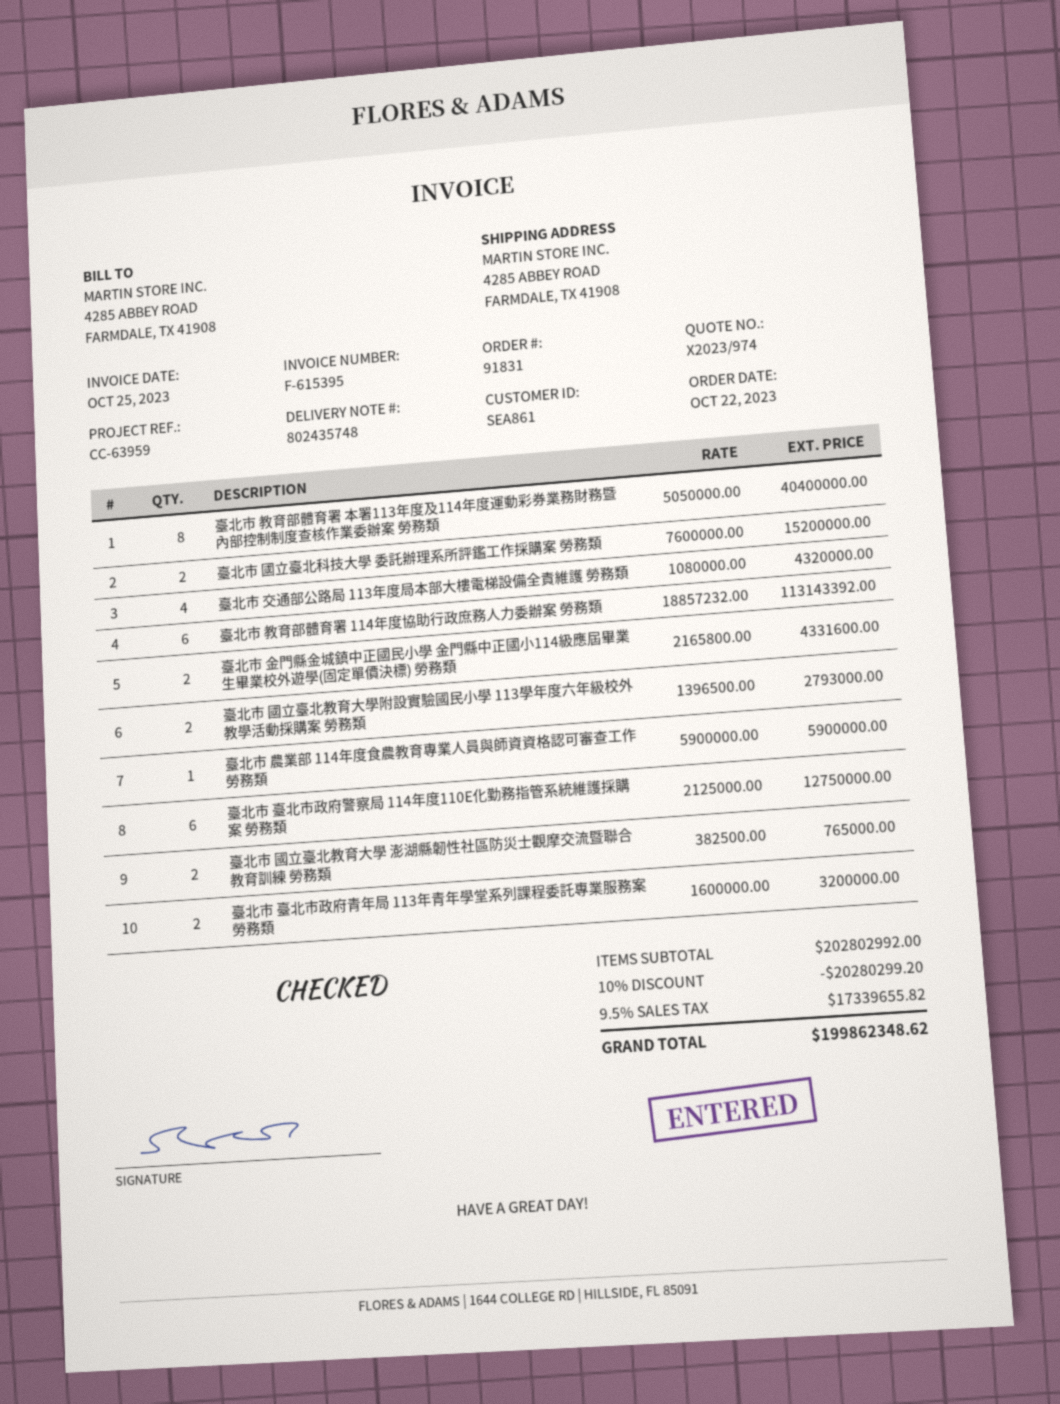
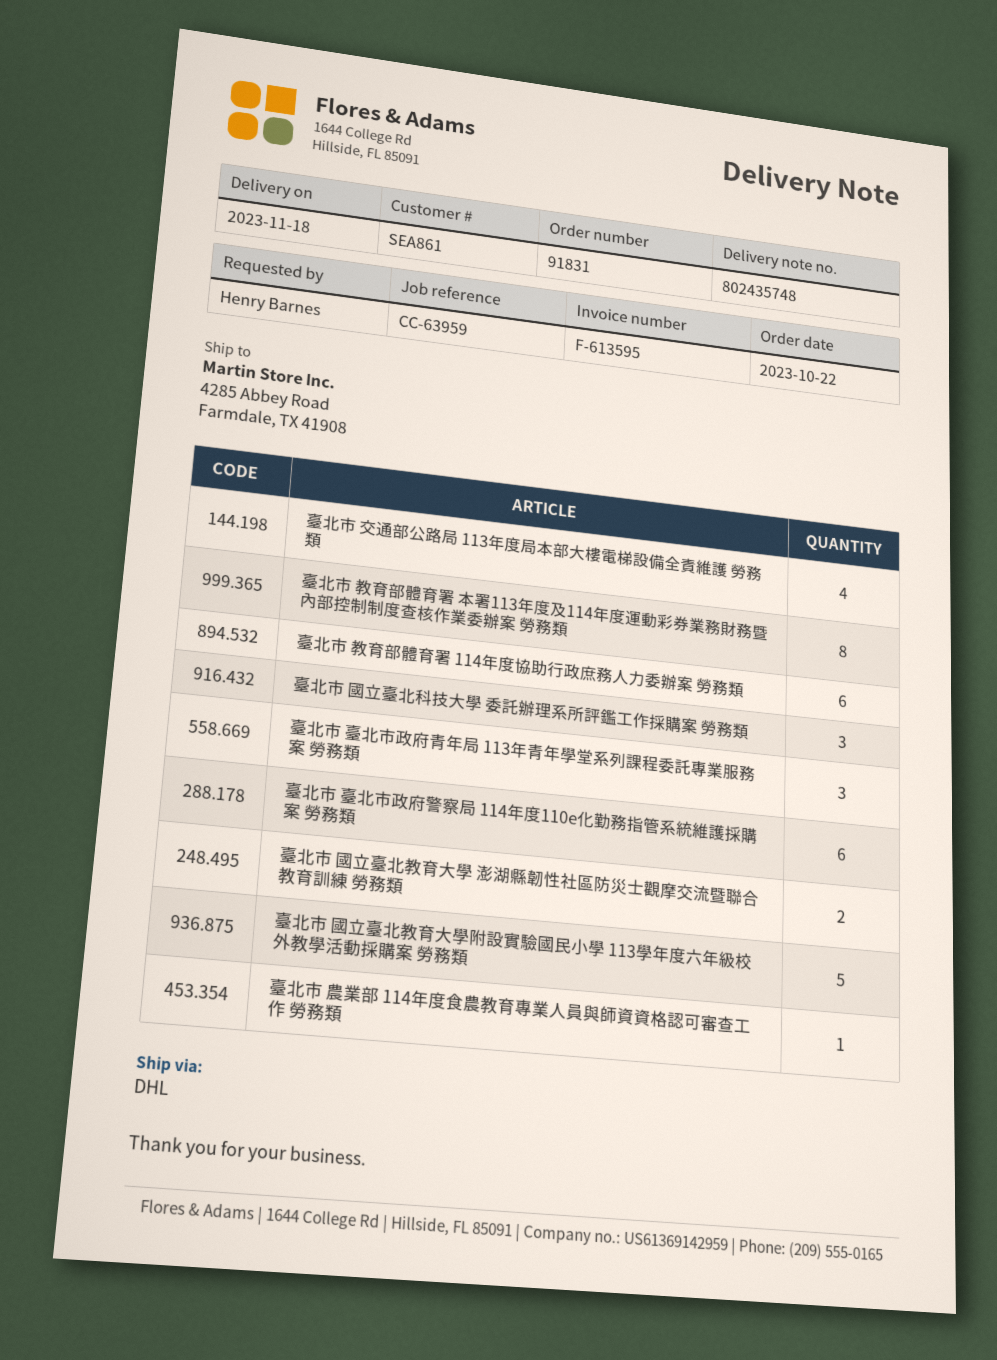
invoice number: F-615395 -> F-613595
臺北市 國立臺北科技大學 委託辦理系所評鑑工作採購案 勞務類: 2 -> 3
臺北市 金門縣金城鎮中正國民小學 金門縣中正國小114級應屆畢業生畢業校外遊學(固定單價決標) 勞務類: 2 -> none
臺北市 國立臺北教育大學附設實驗國民小學 113學年度六年級校外教學活動採購案 勞務類: 2 -> 5
臺北市 臺北市政府青年局 113年青年學堂系列課程委託專業服務案 勞務類: 2 -> 3

